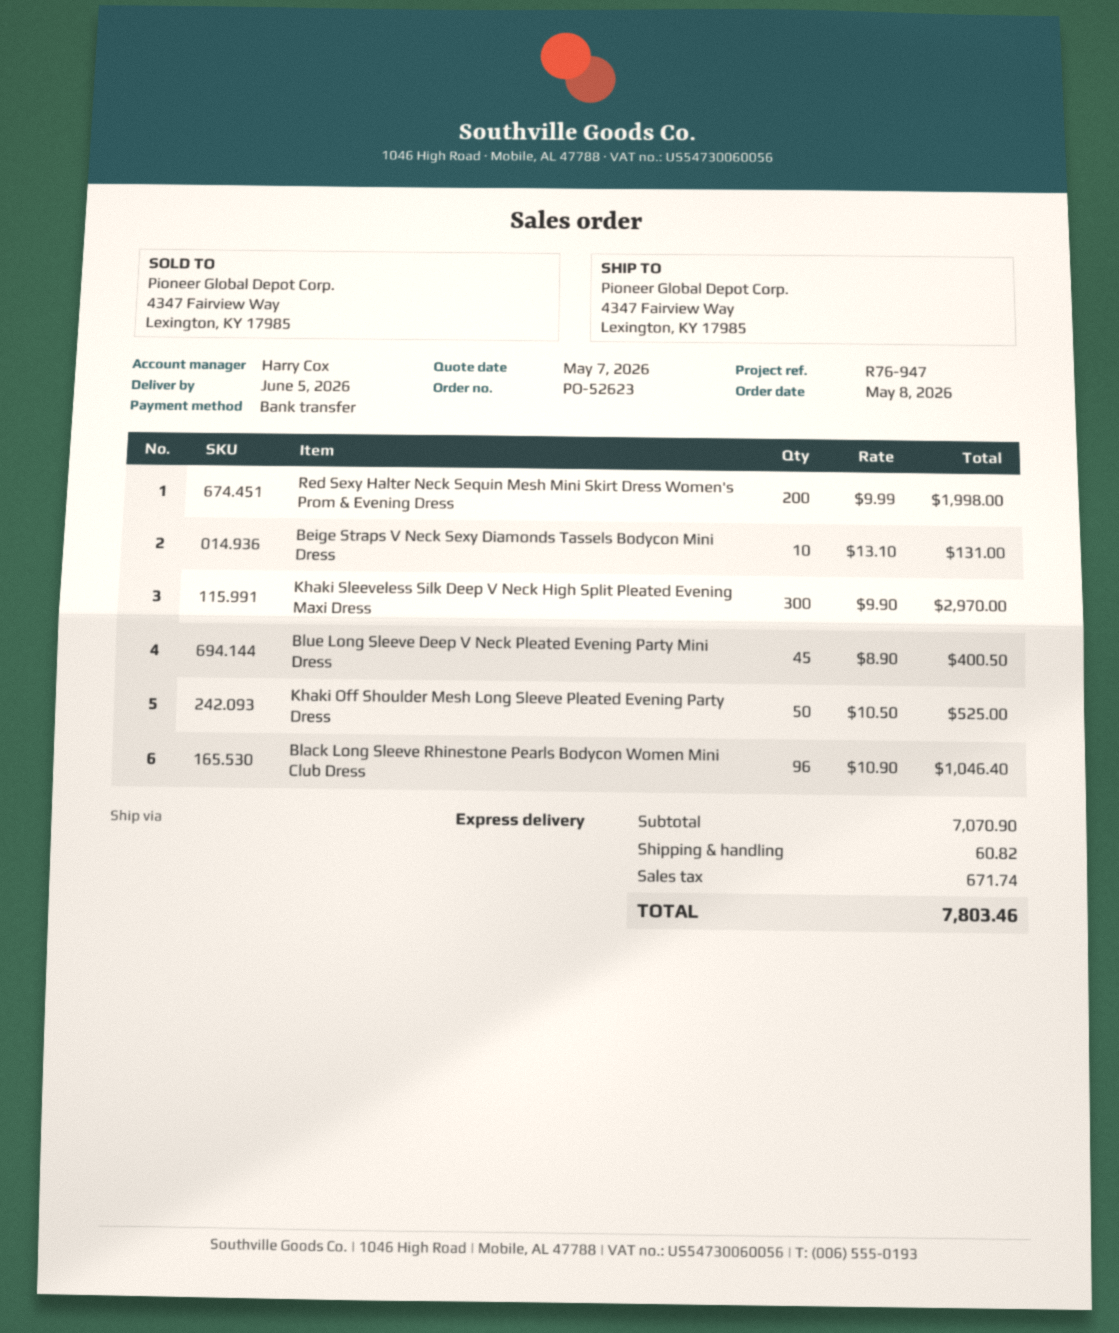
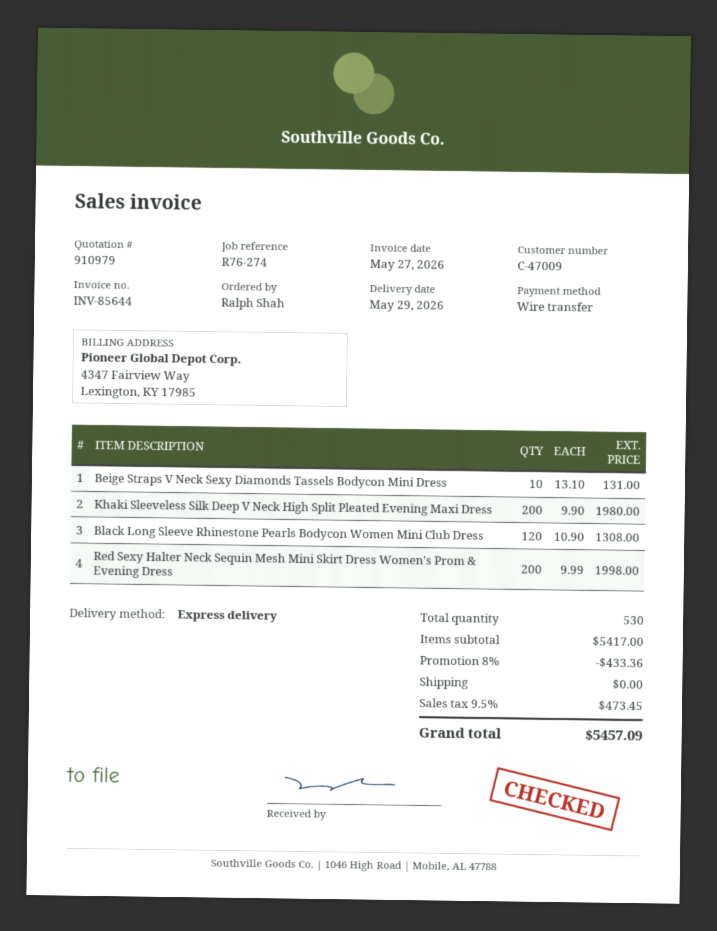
delivery date: 2026-06-05 -> 2026-05-29
reference: R76-947 -> R76-274
Khaki Sleeveless Silk Deep V Neck High Split Pleated Evening Maxi Dress: 300 x 9.90 = 2970.00 -> 200 x 9.90 = 1980.00
Blue Long Sleeve Deep V Neck Pleated Evening Party Mini Dress: 45 x 8.90 = 400.50 -> none
Khaki Off Shoulder Mesh Long Sleeve Pleated Evening Party Dress: 50 x 10.50 = 525.00 -> none
Black Long Sleeve Rhinestone Pearls Bodycon Women Mini Club Dress: 96 x 10.90 = 1046.40 -> 120 x 10.90 = 1308.00
subtotal: 7070.90 -> 5417.00
discount: none -> 8% = 433.36
shipping: 60.82 -> 0.00
tax: 671.74 -> 473.45
total: 7803.46 -> 5457.09

